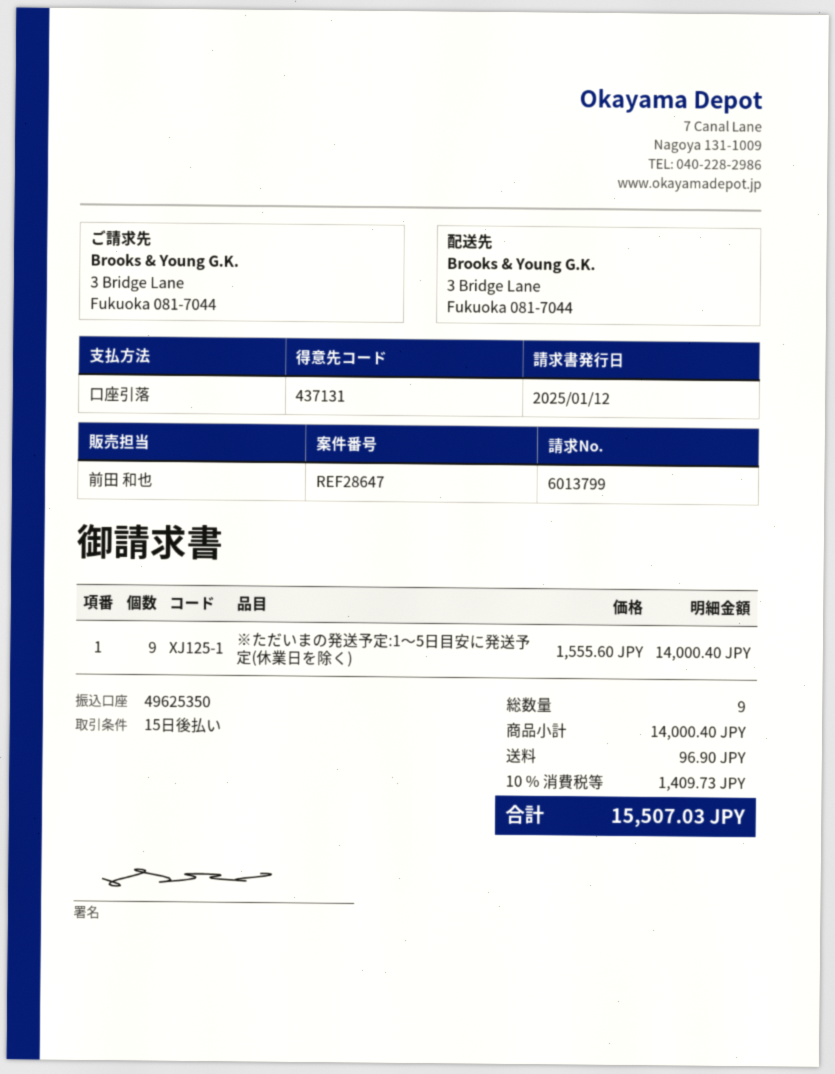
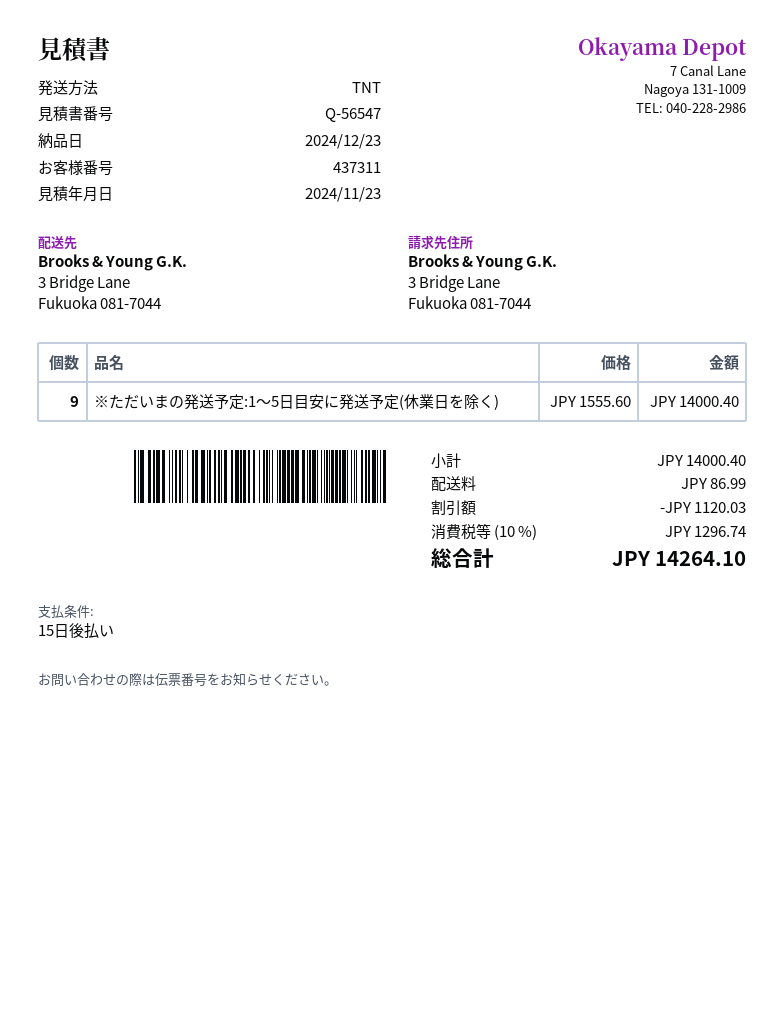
customer number: 437131 -> 437311
discount: none -> 1120.03
shipping: 96.90 -> 86.99
tax: 10% = 1409.73 -> 10% = 1296.74
total: 15507.03 -> 14264.10

